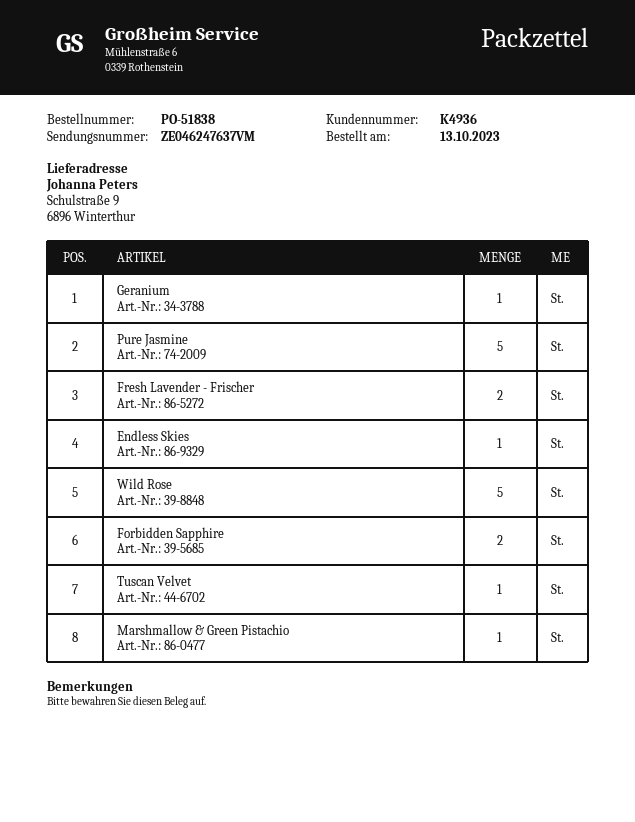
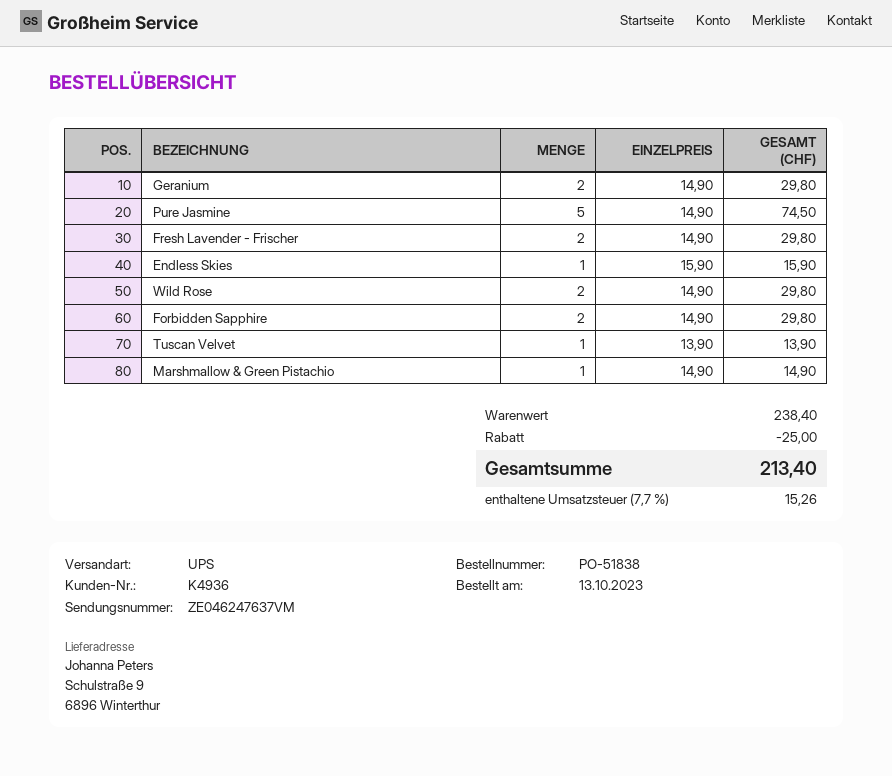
Geranium: 1 -> 2
Wild Rose: 5 -> 2

